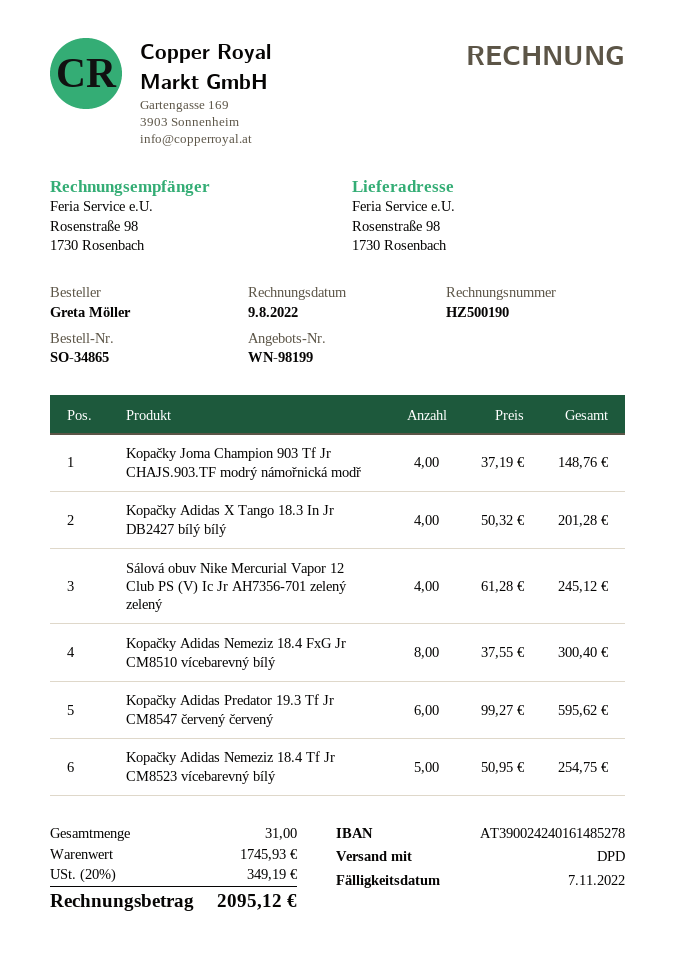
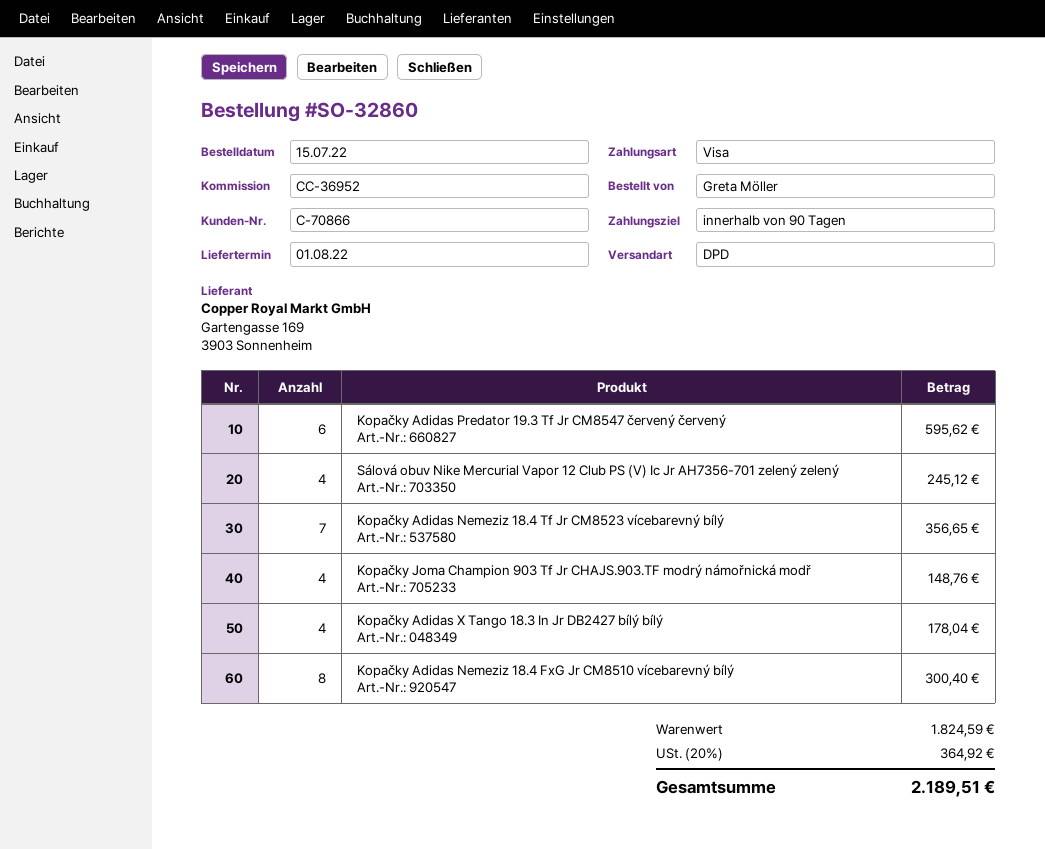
order number: SO-34865 -> SO-32860
Kopačky Adidas X Tango 18.3 In Jr DB2427 bílý bílý: 4 for 201.28 -> 4 for 178.04
Kopačky Adidas Nemeziz 18.4 Tf Jr CM8523 vícebarevný bílý: 5 for 254.75 -> 7 for 356.65
subtotal: 1745.93 -> 1824.59
tax: 20% = 349.19 -> 20% = 364.92
total: 2095.12 -> 2189.51

